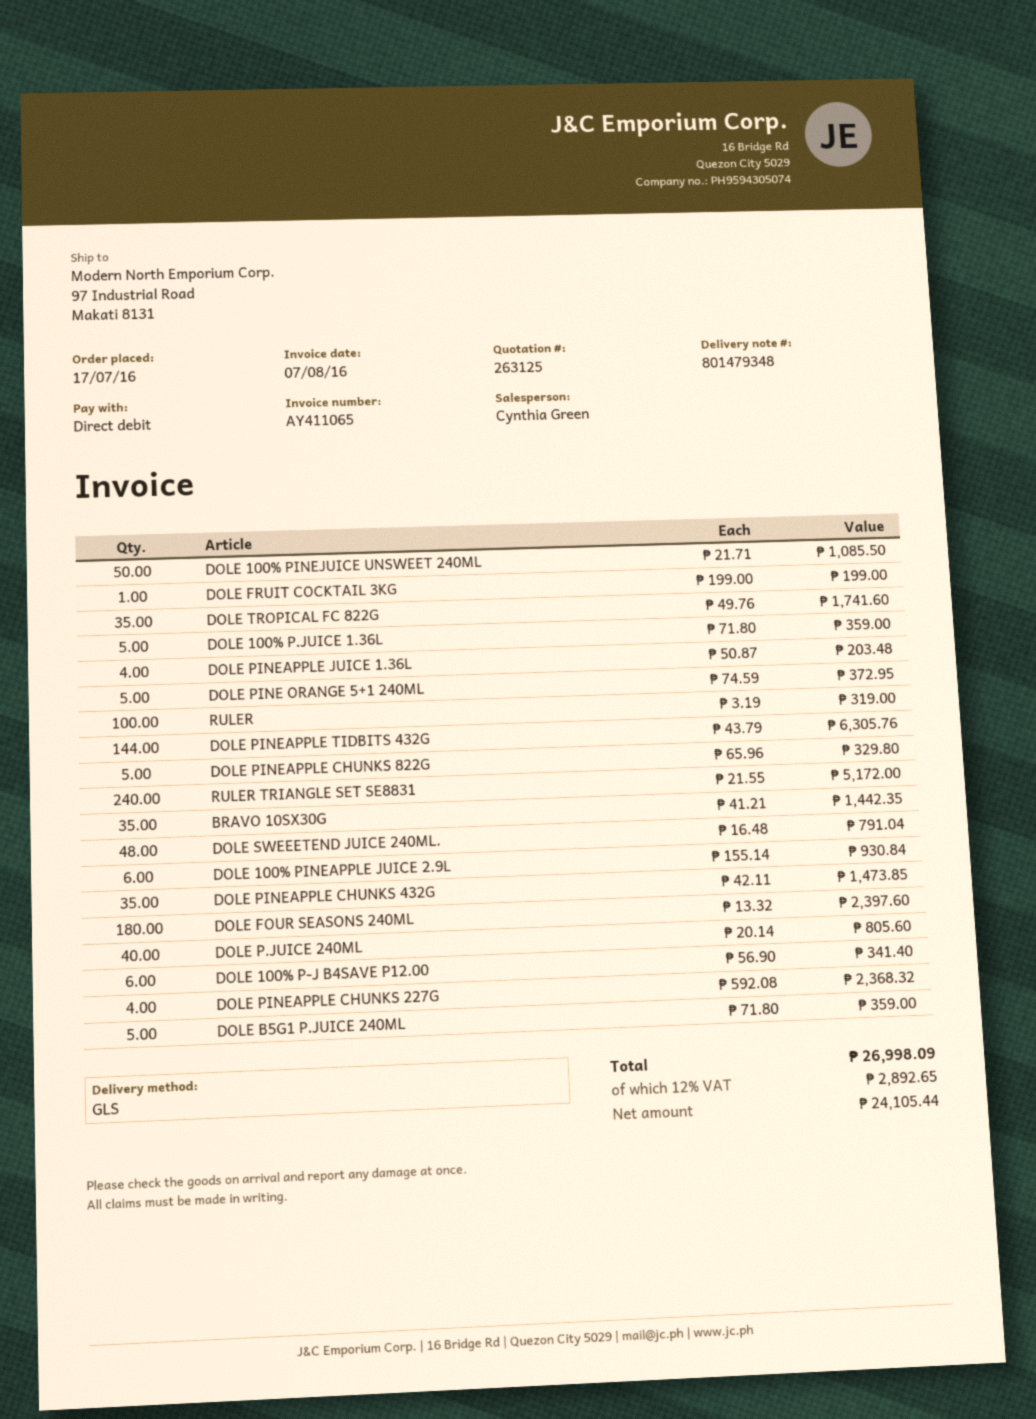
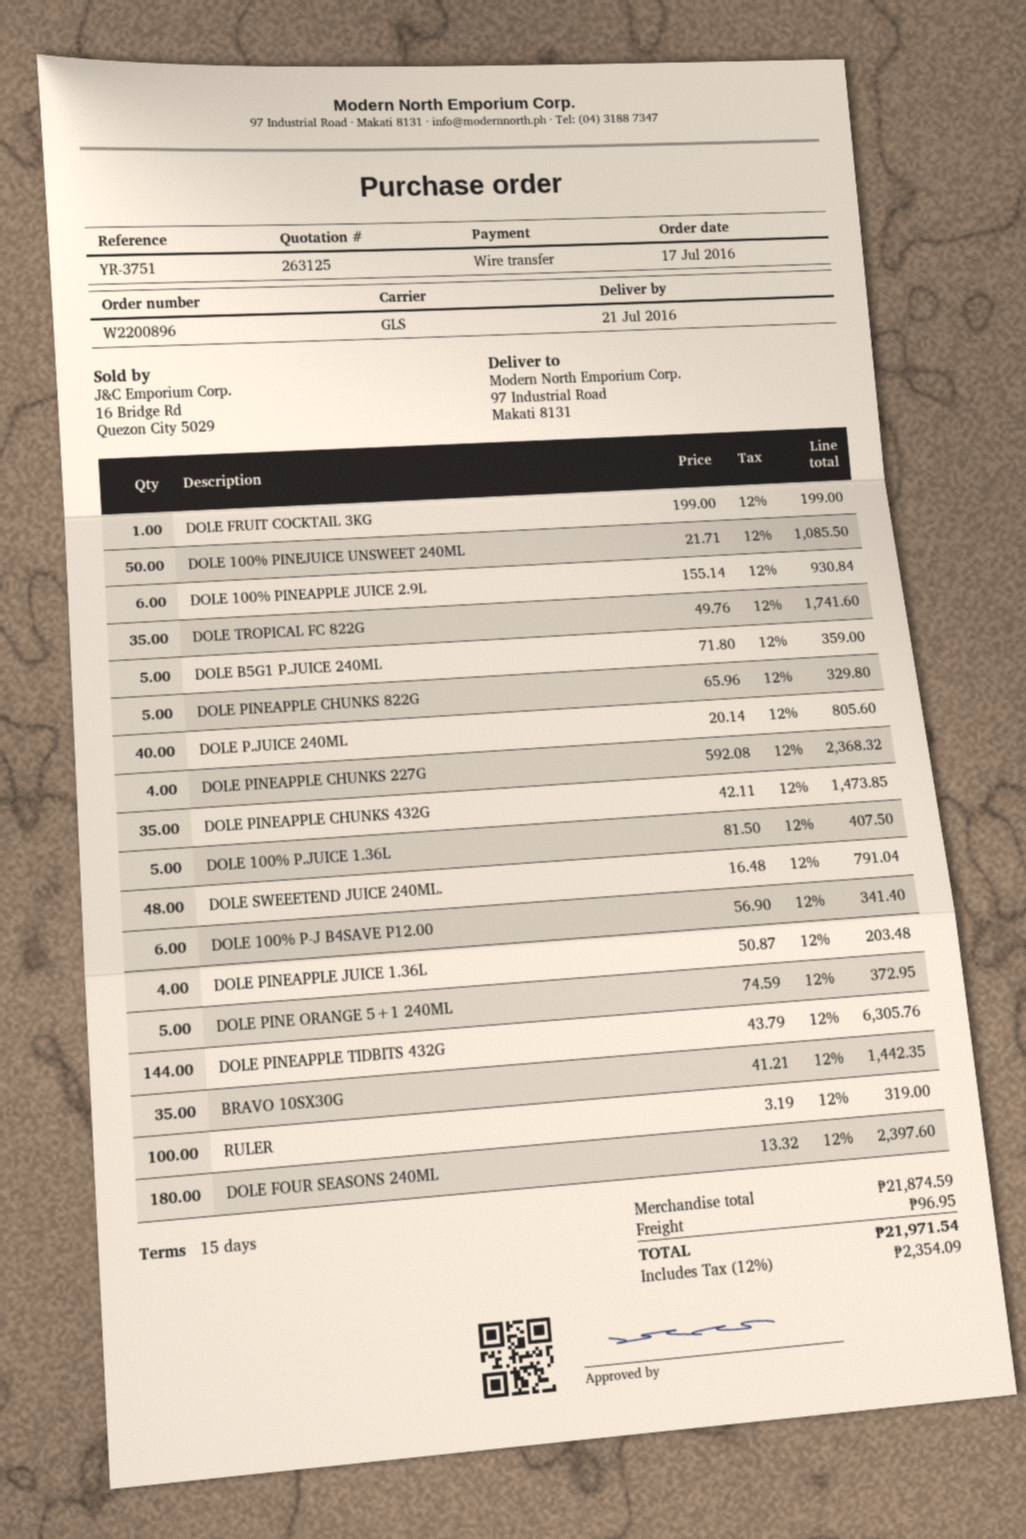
payment method: direct debit -> bank transfer
DOLE 100% P.JUICE 1.36L: 5 x 71.80 = 359.00 -> 5 x 81.50 = 407.50
RULER TRIANGLE SET SE8831: 240 x 21.55 = 5172.00 -> none
shipping: none -> 96.95
tax: 12% = 2892.65 -> 12% = 2354.09
total: 26998.09 -> 21971.54

